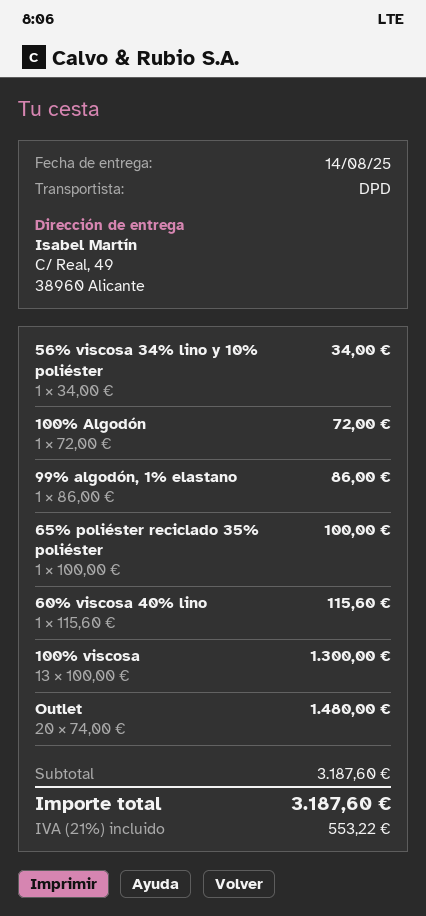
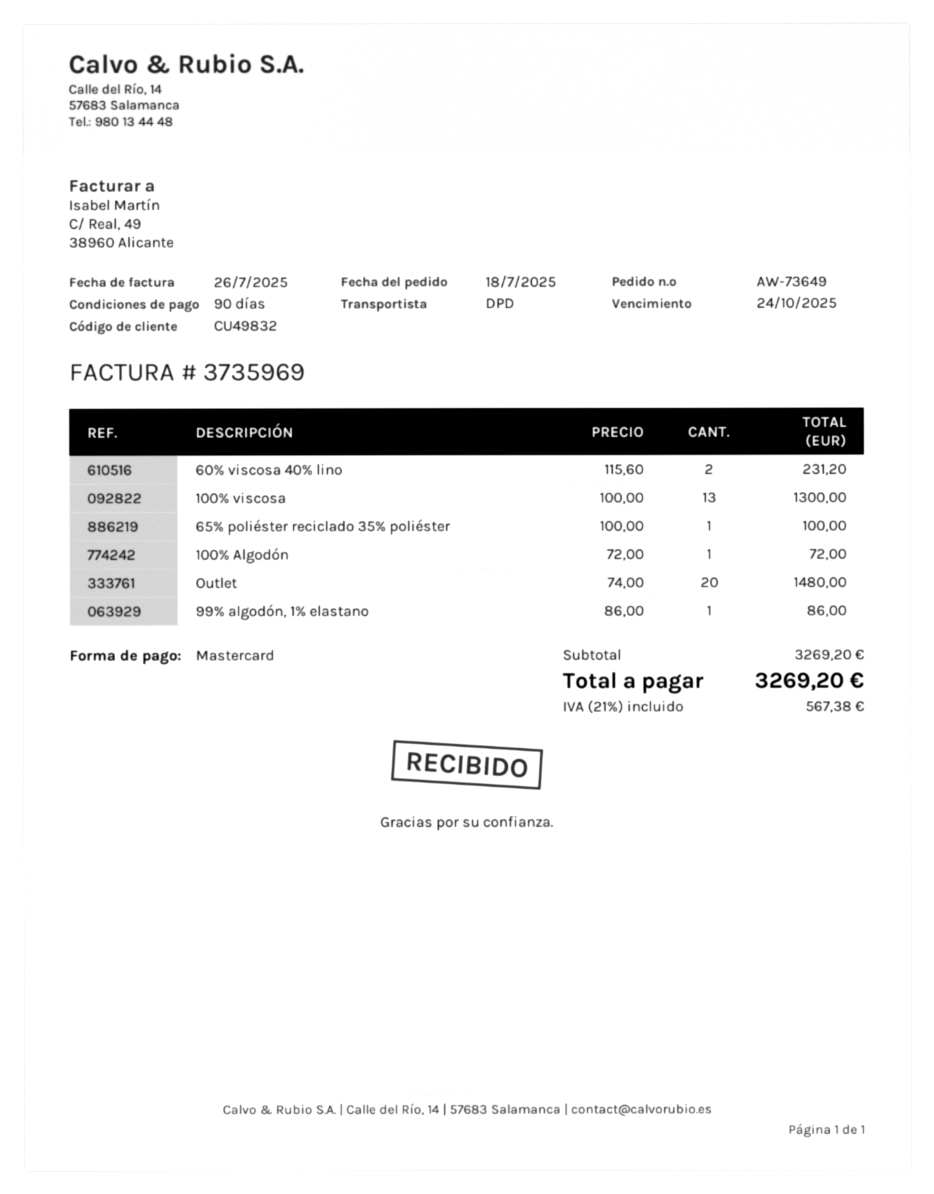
56% viscosa 34% lino y 10% poliéster: 1 x 34.00 = 34.00 -> none
60% viscosa 40% lino: 1 x 115.60 = 115.60 -> 2 x 115.60 = 231.20
subtotal: 3187.60 -> 3269.20
tax: 21% = 553.22 -> 21% = 567.38
total: 3187.60 -> 3269.20

